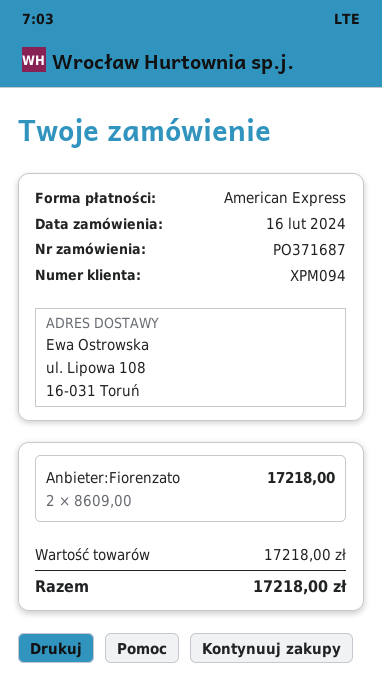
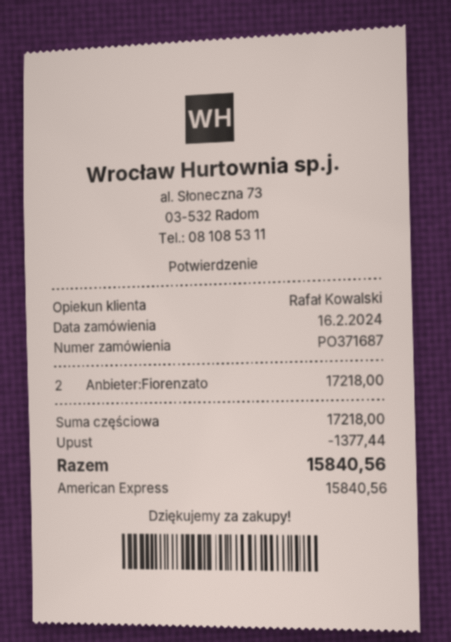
discount: none -> 1377.44
total: 17218.00 -> 15840.56

